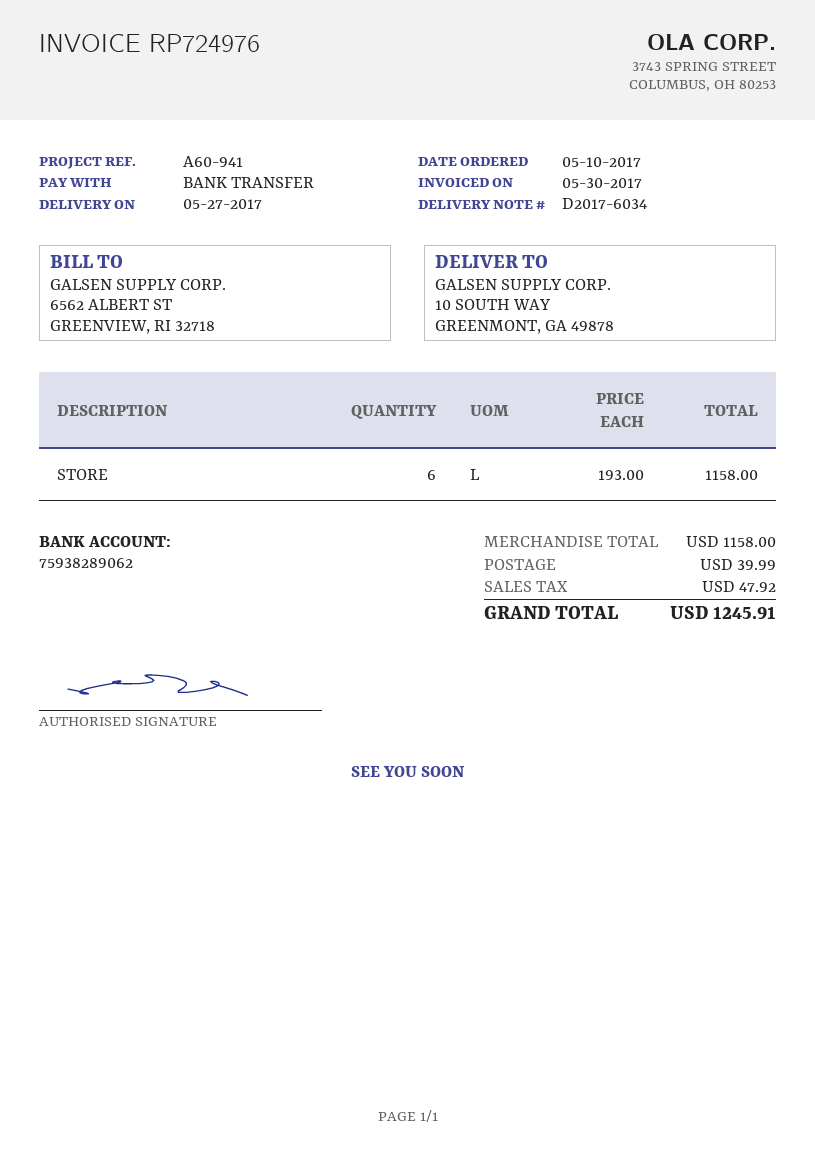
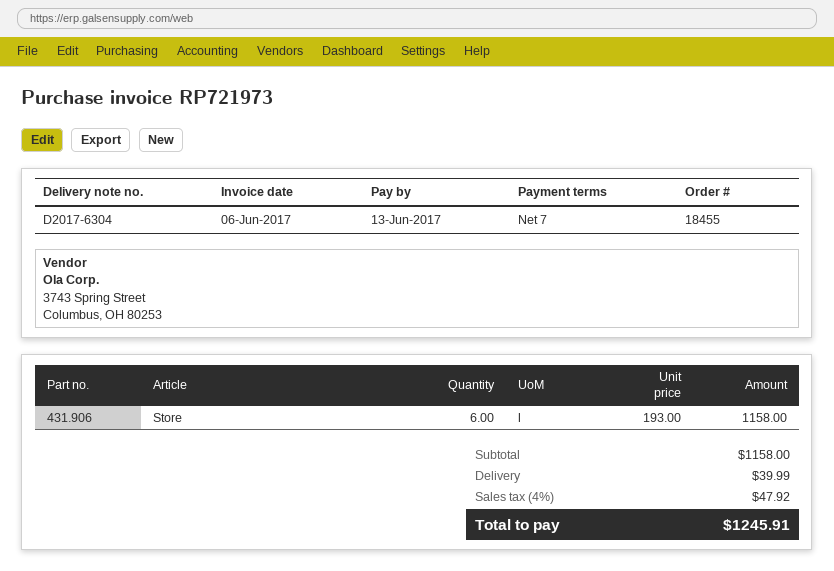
delivery note number: D2017-6034 -> D2017-6304
invoice number: RP724976 -> RP721973
invoice date: 2017-05-30 -> 2017-06-06

